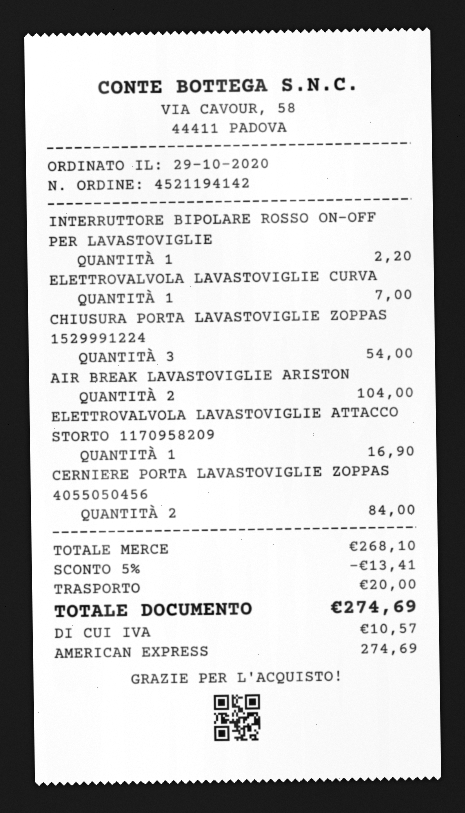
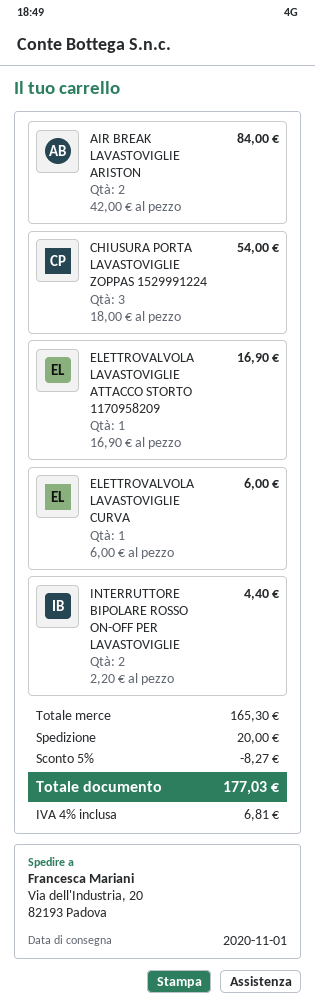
INTERRUTTORE BIPOLARE ROSSO ON-OFF PER LAVASTOVIGLIE: 1 for 2.20 -> 2 for 4.40
ELETTROVALVOLA LAVASTOVIGLIE CURVA: 1 for 7.00 -> 1 for 6.00
AIR BREAK LAVASTOVIGLIE ARISTON: 2 for 104.00 -> 2 for 84.00
CERNIERE PORTA LAVASTOVIGLIE ZOPPAS 4055050456: 2 for 84.00 -> none
subtotal: 268.10 -> 165.30
discount: 5% = 13.41 -> 5% = 8.27
tax: 10.57 -> 6.81
total: 274.69 -> 177.03

